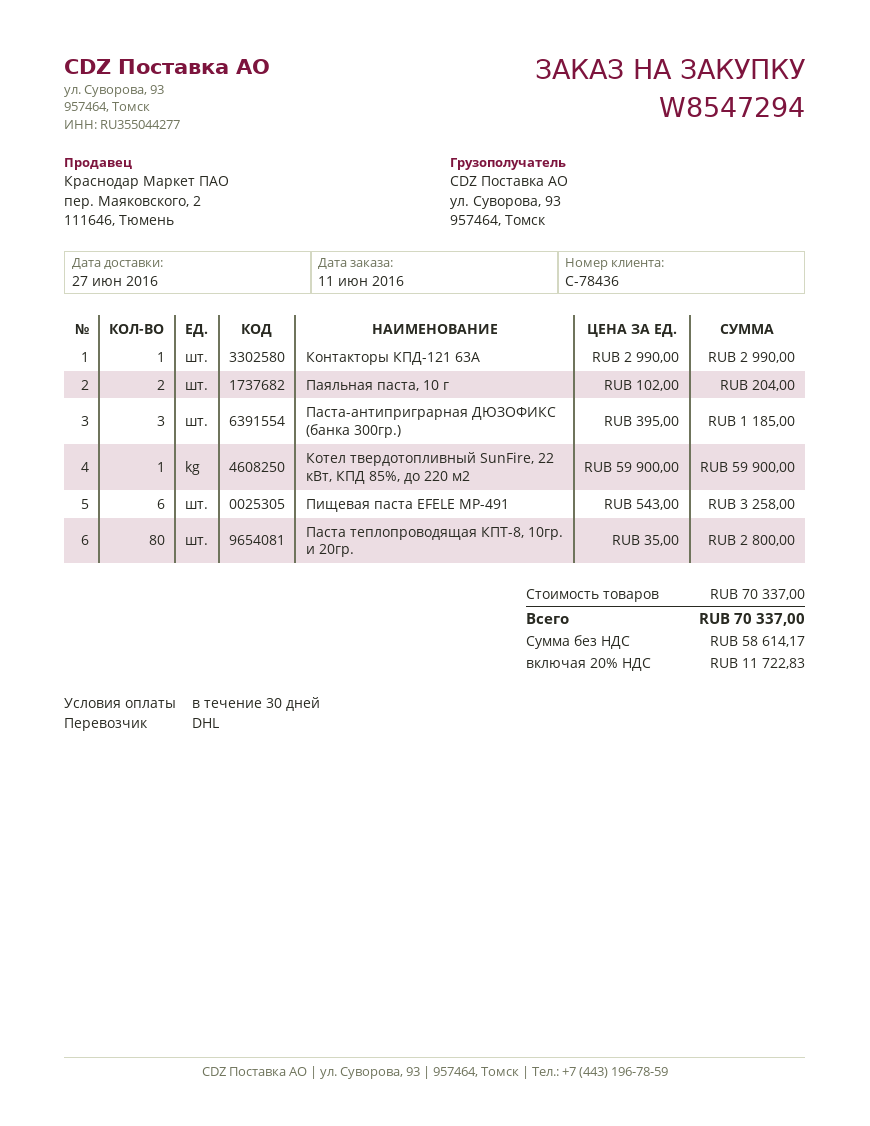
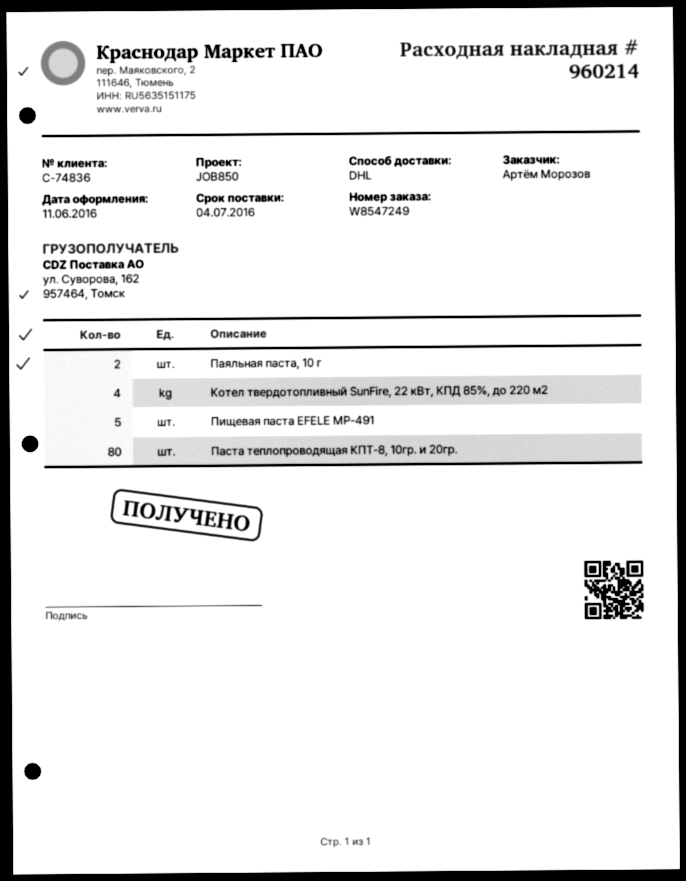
order number: W8547294 -> W8547249
delivery date: 2016-06-27 -> 2016-07-04
customer number: C-78436 -> C-74836
ship to: ул. Суворова, 93, 957464, Томск -> ул. Суворова, 162, 957464, Томск
Контакторы КПД-121 63А: 1 -> none
Паста-антиприграрная ДЮЗОФИКС (банка 300гр.): 3 -> none
Котел твердотопливный SunFire, 22 кВт, КПД 85%, до 220 м2: 1 -> 4
Пищевая паста EFELE MP-491: 6 -> 5

